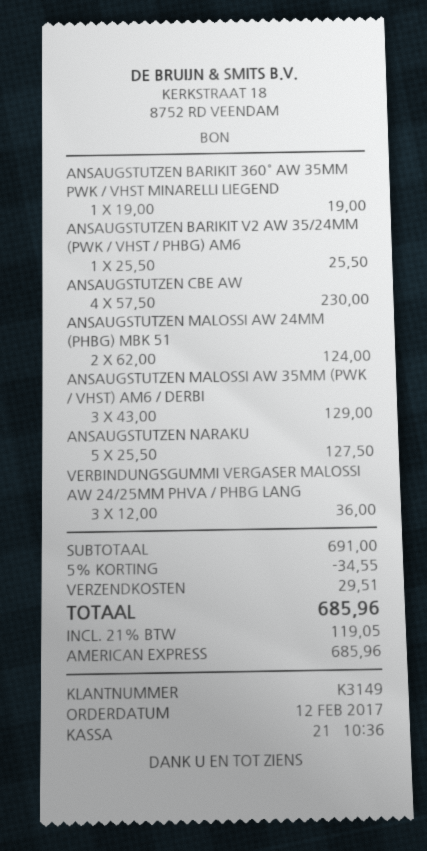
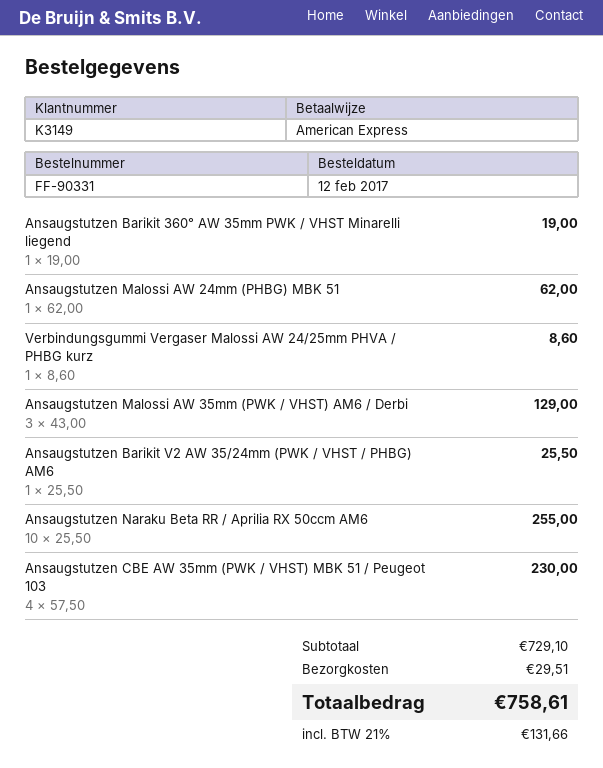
ANSAUGSTUTZEN MALOSSI AW 24MM (PHBG) MBK 51: 2 x 62.00 = 124.00 -> 1 x 62.00 = 62.00
ANSAUGSTUTZEN NARAKU: 5 x 25.50 = 127.50 -> 10 x 25.50 = 255.00
VERBINDUNGSGUMMI VERGASER MALOSSI AW 24/25MM PHVA / PHBG LANG: 3 x 12.00 = 36.00 -> none
Verbindungsgummi Vergaser Malossi AW 24/25mm PHVA / PHBG kurz: none -> 1 x 8.60 = 8.60
subtotal: 691.00 -> 729.10
discount: 5% = 34.55 -> none
tax: 21% = 119.05 -> 21% = 131.66
total: 685.96 -> 758.61

